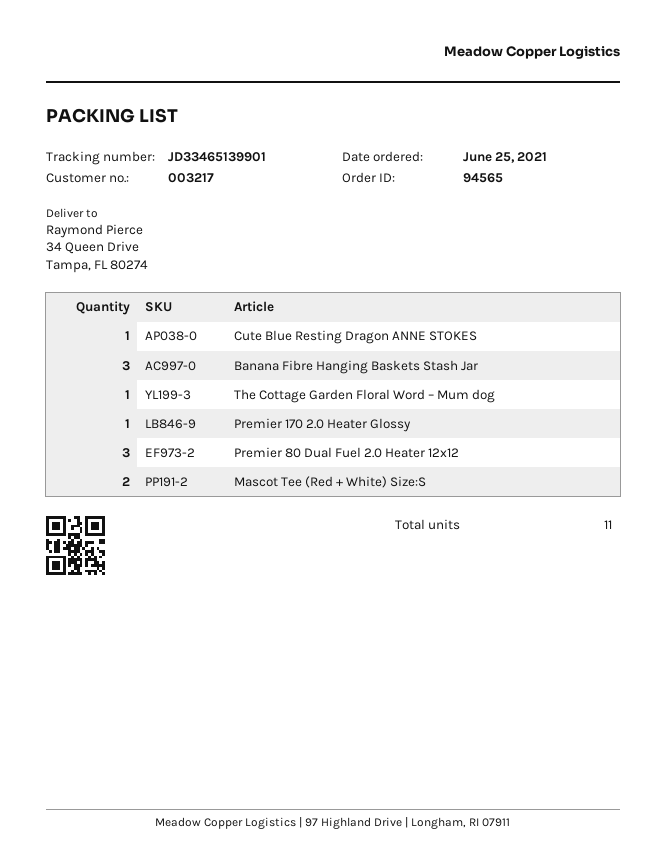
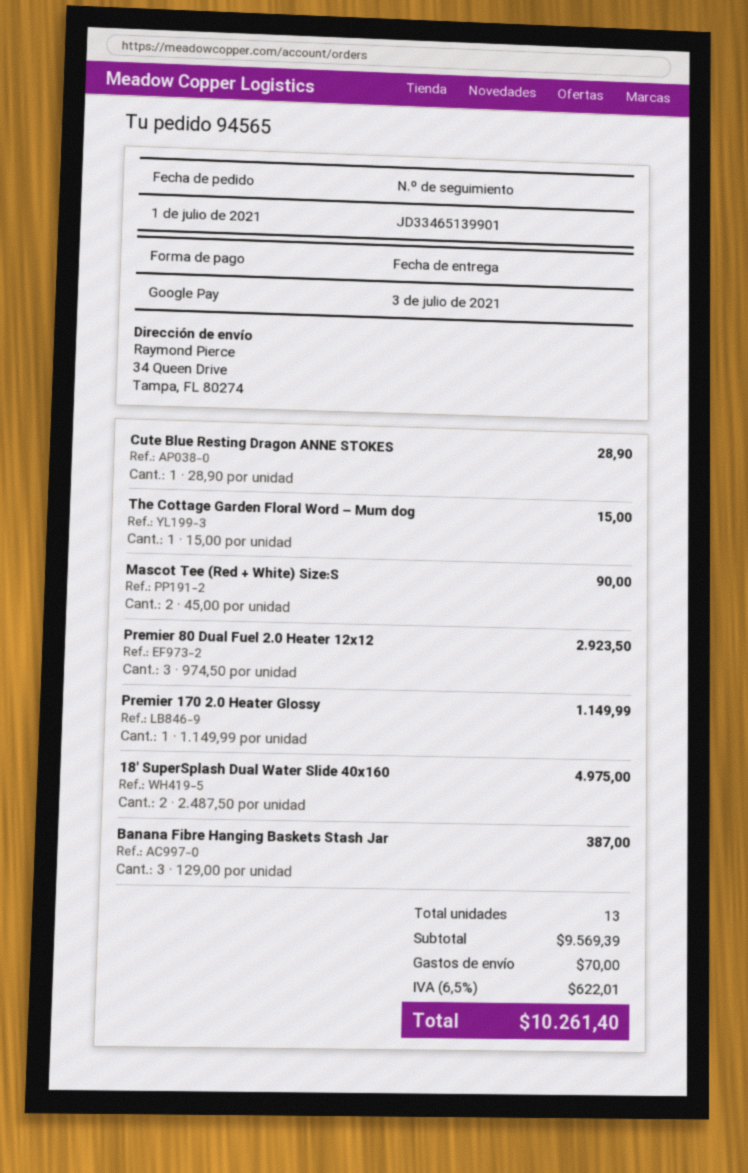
order date: 2021-06-25 -> 2021-07-01
18' SuperSplash Dual Water Slide 40x160: none -> 2
total quantity: 11 -> 13

